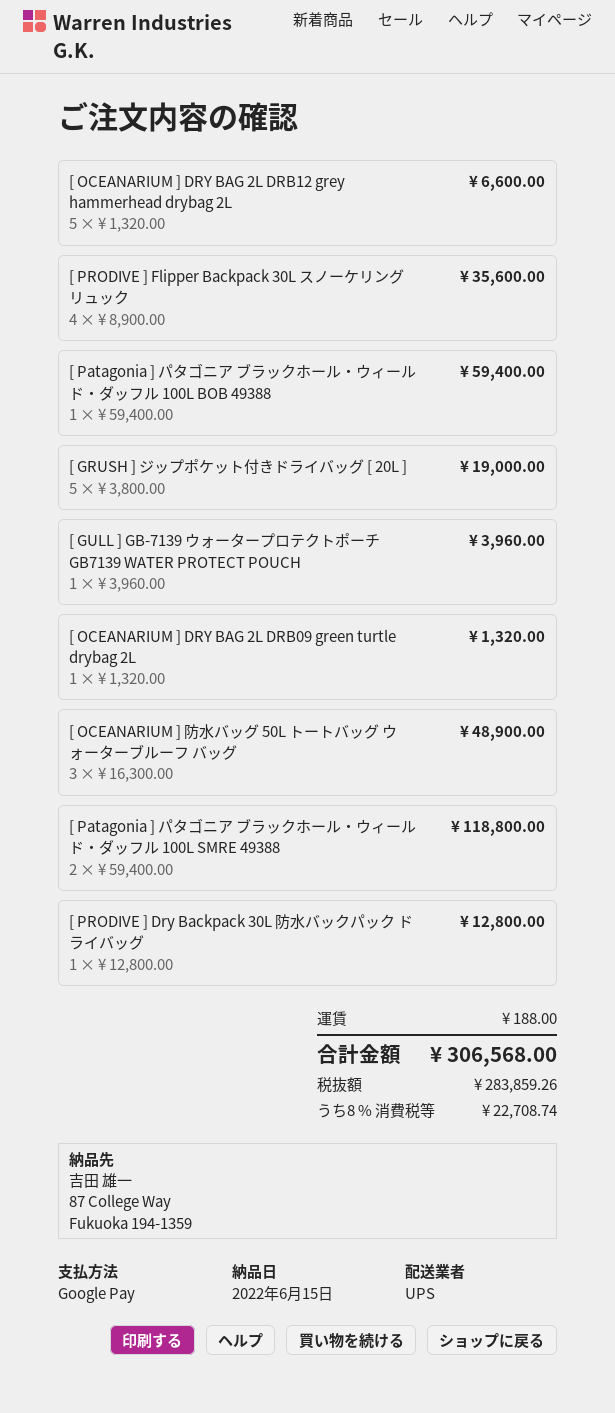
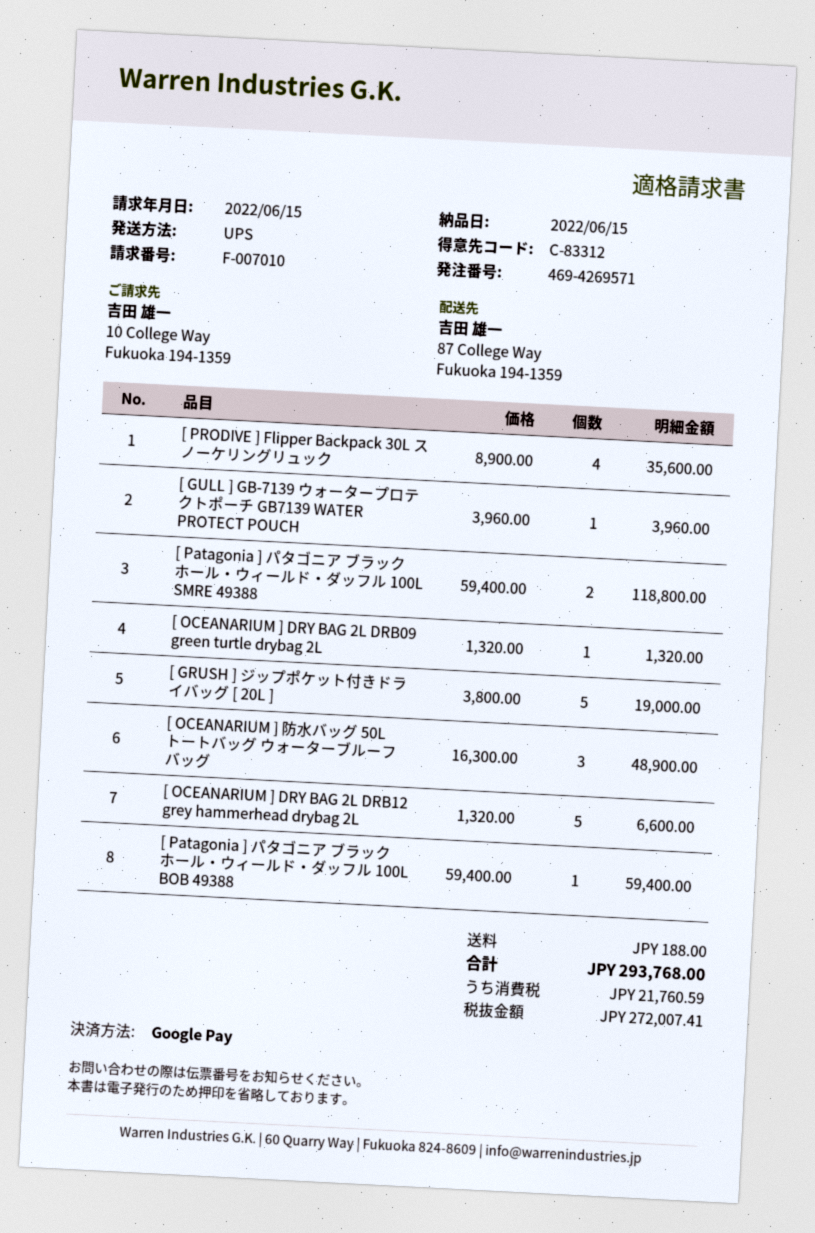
[ PRODIVE ] Dry Backpack 30L 防水バックパック ドライバッグ: 1 x 12800.00 = 12800.00 -> none
net: 283859.26 -> 272007.41
tax: 22708.74 -> 21760.59
total: 306568.00 -> 293768.00

